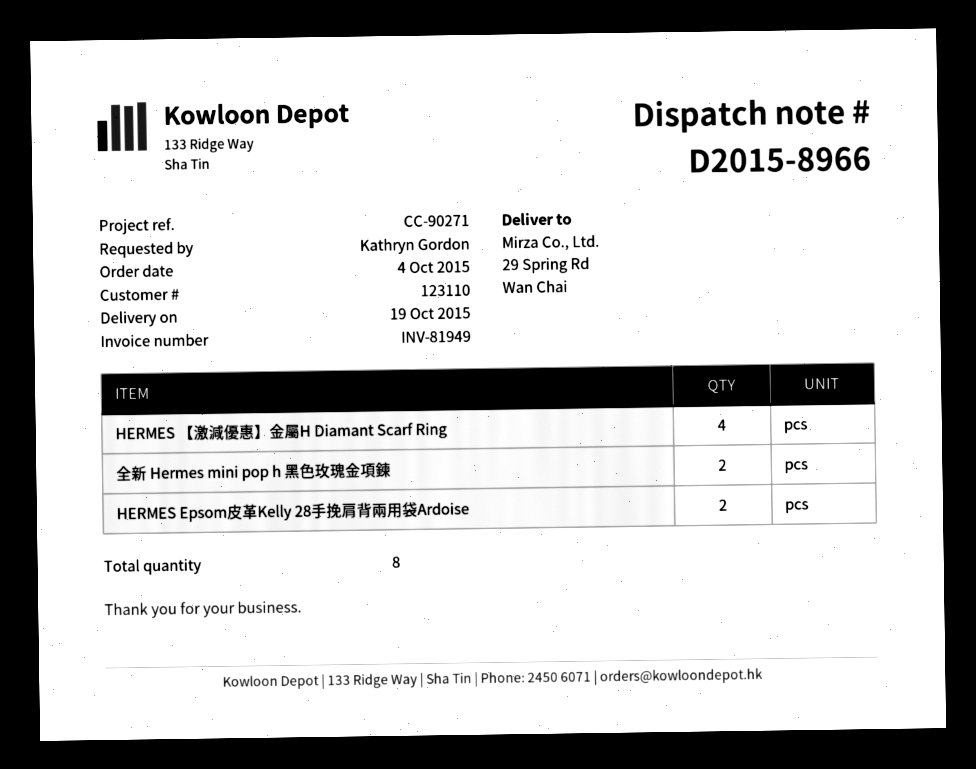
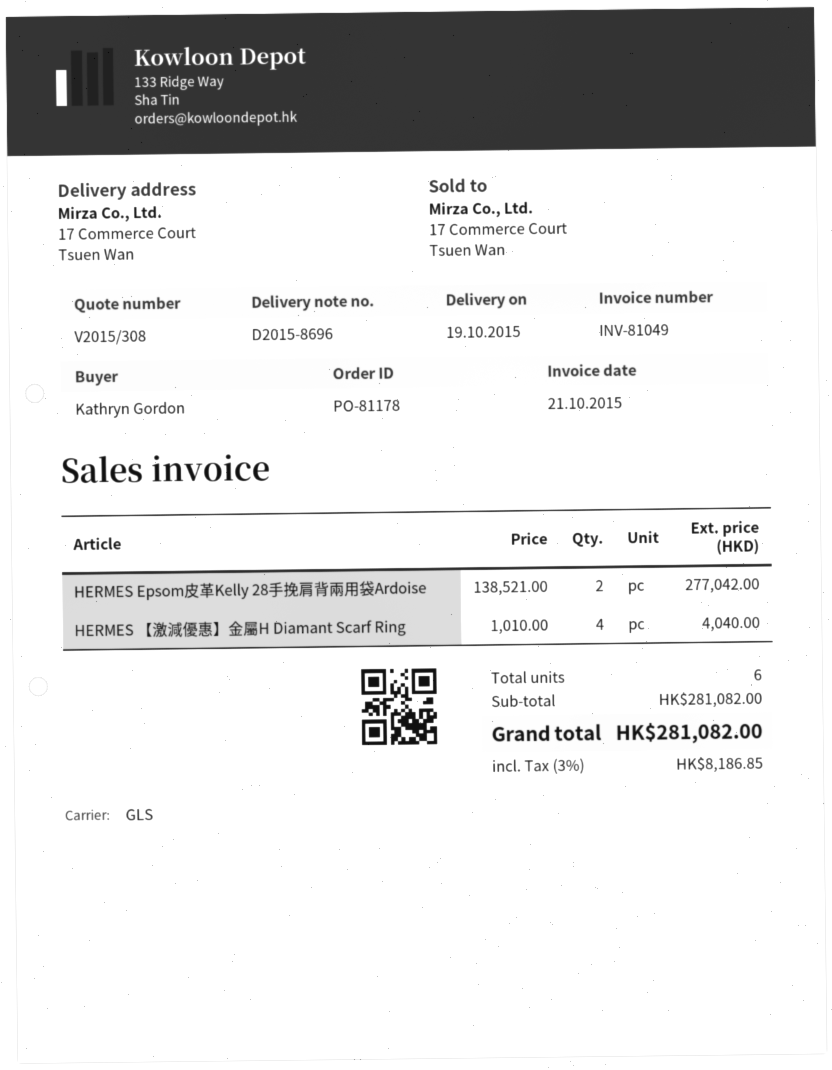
delivery note number: D2015-8966 -> D2015-8696
invoice number: INV-81949 -> INV-81049
ship to: 29 Spring Rd, Wan Chai -> 17 Commerce Court, Tsuen Wan
全新 Hermes mini pop h 黑色玫瑰金項鍊: 2 -> none
total quantity: 8 -> 6

